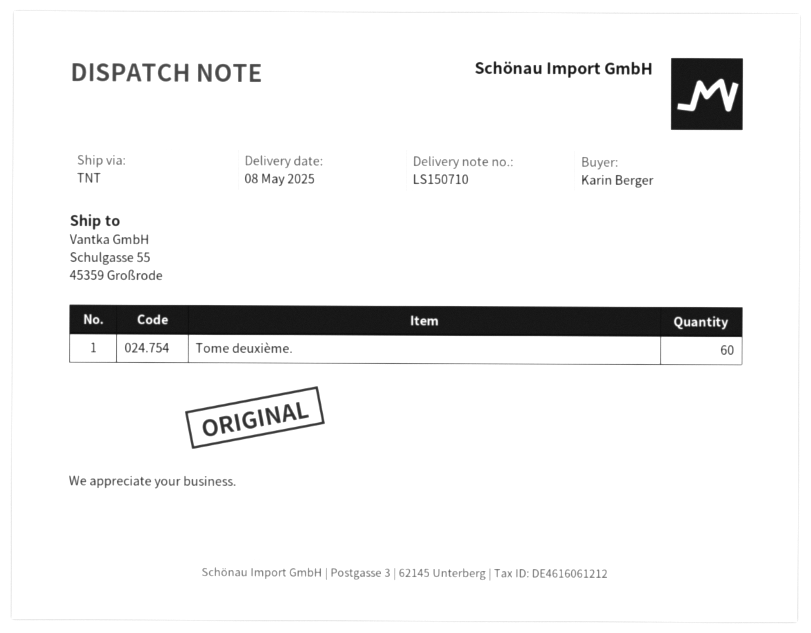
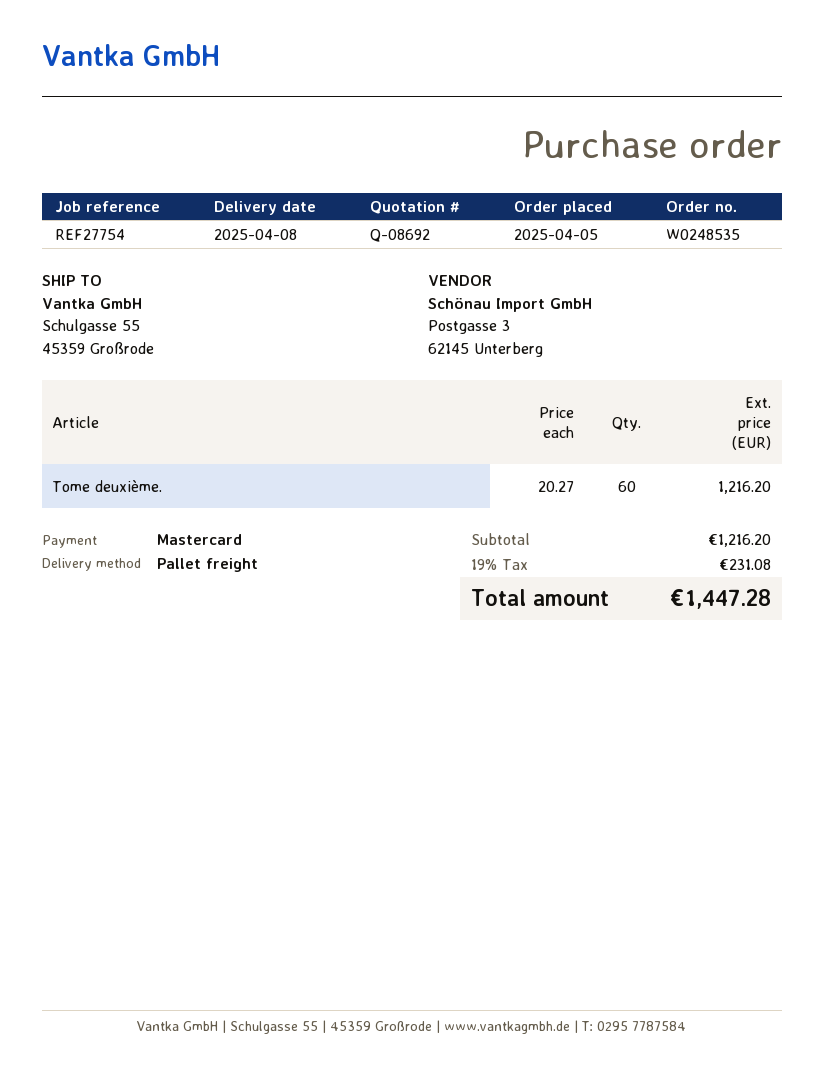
delivery date: 2025-05-08 -> 2025-04-08
shipping method: TNT -> pallet freight

